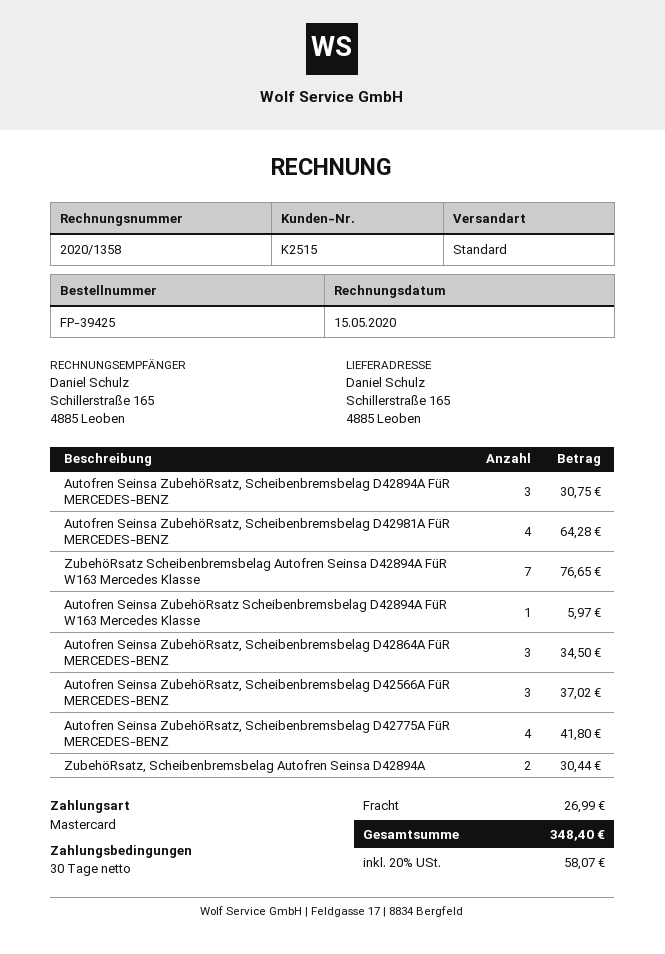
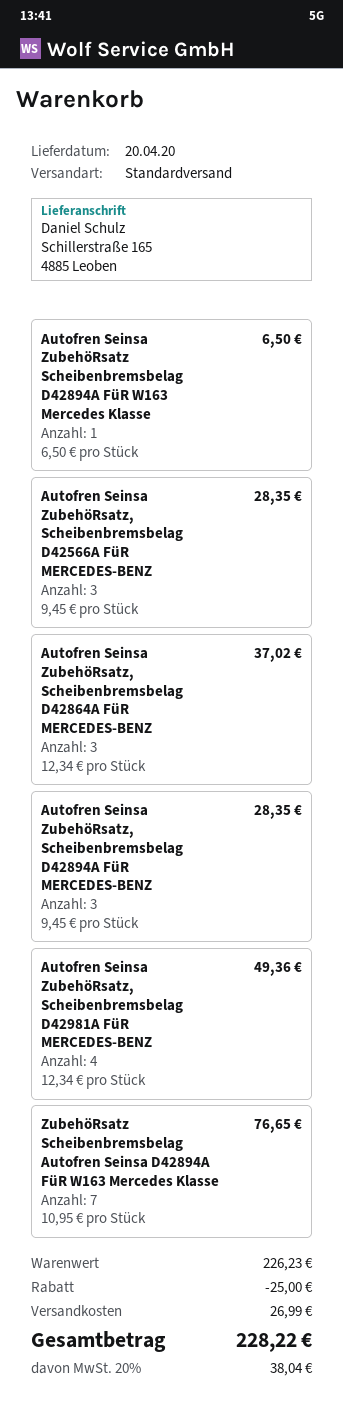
Autofren Seinsa ZubehöRsatz, Scheibenbremsbelag D42894A FüR MERCEDES-BENZ: 3 for 30.75 -> 3 for 28.35
Autofren Seinsa ZubehöRsatz, Scheibenbremsbelag D42981A FüR MERCEDES-BENZ: 4 for 64.28 -> 4 for 49.36
Autofren Seinsa ZubehöRsatz Scheibenbremsbelag D42894A FüR W163 Mercedes Klasse: 1 for 5.97 -> 1 for 6.50
Autofren Seinsa ZubehöRsatz, Scheibenbremsbelag D42864A FüR MERCEDES-BENZ: 3 for 34.50 -> 3 for 37.02
Autofren Seinsa ZubehöRsatz, Scheibenbremsbelag D42566A FüR MERCEDES-BENZ: 3 for 37.02 -> 3 for 28.35
Autofren Seinsa ZubehöRsatz, Scheibenbremsbelag D42775A FüR MERCEDES-BENZ: 4 for 41.80 -> none
ZubehöRsatz, Scheibenbremsbelag Autofren Seinsa D42894A: 2 for 30.44 -> none
discount: none -> 25.00
tax: 20% = 58.07 -> 20% = 38.04
total: 348.40 -> 228.22

